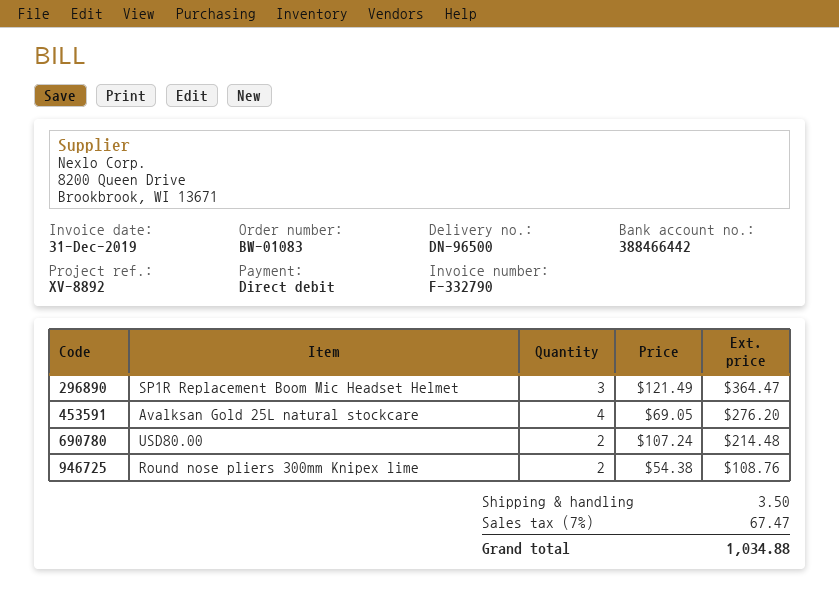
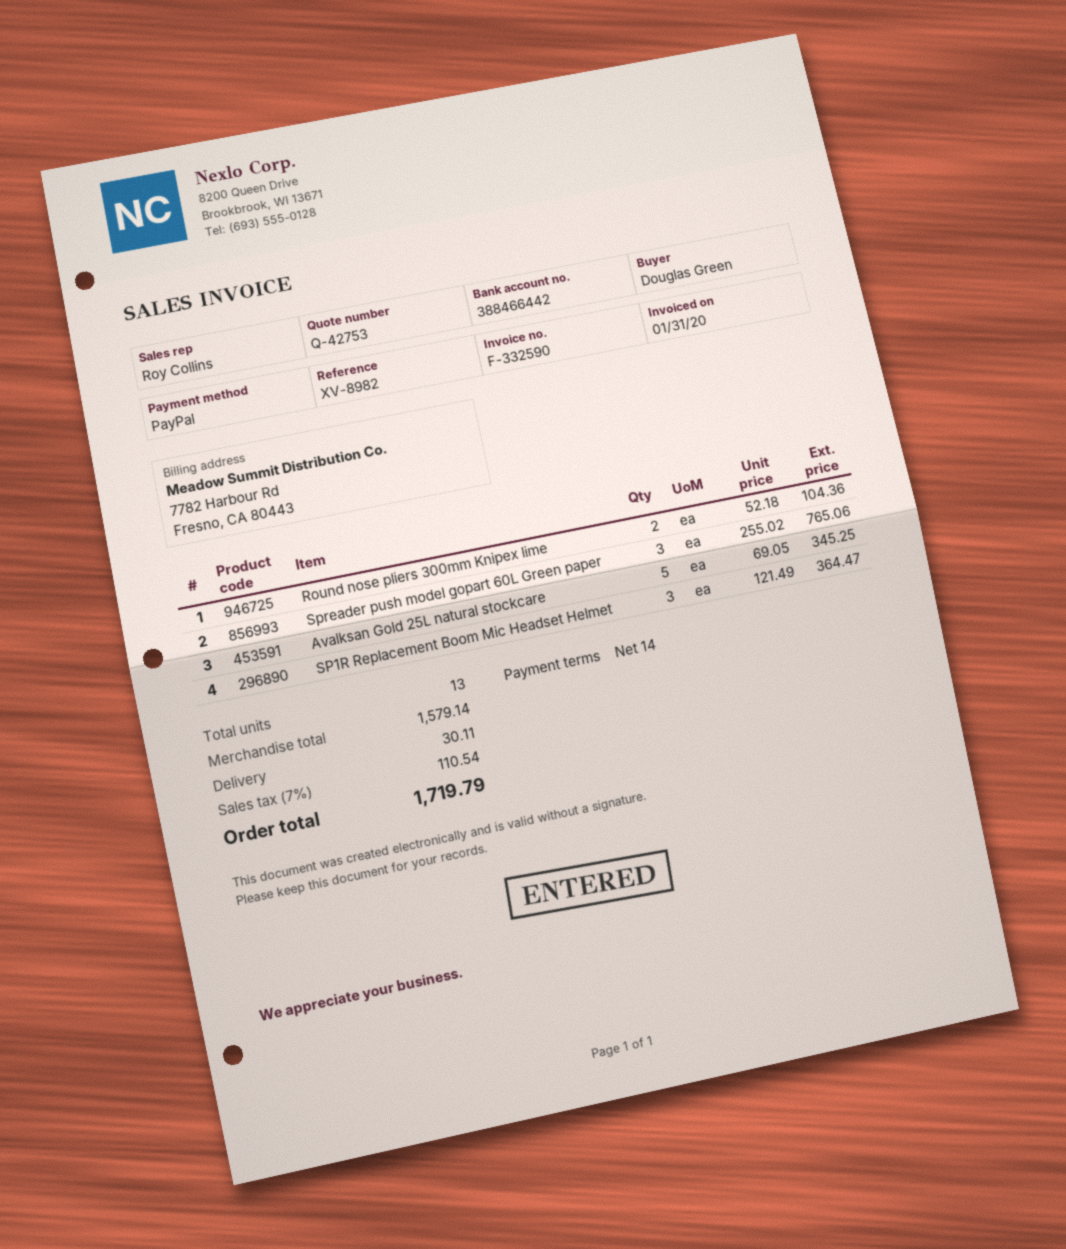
invoice number: F-332790 -> F-332590
invoice date: 2019-12-31 -> 2020-01-31
reference: XV-8892 -> XV-8982
payment method: direct debit -> PayPal
Avalksan Gold 25L natural stockcare: 4 x 69.05 = 276.20 -> 5 x 69.05 = 345.25
USD80.00: 2 x 107.24 = 214.48 -> none
Round nose pliers 300mm Knipex lime: 2 x 54.38 = 108.76 -> 2 x 52.18 = 104.36
Spreader push model gopart 60L Green paper: none -> 3 x 255.02 = 765.06
shipping: 3.50 -> 30.11
tax: 7% = 67.47 -> 7% = 110.54
total: 1034.88 -> 1719.79

